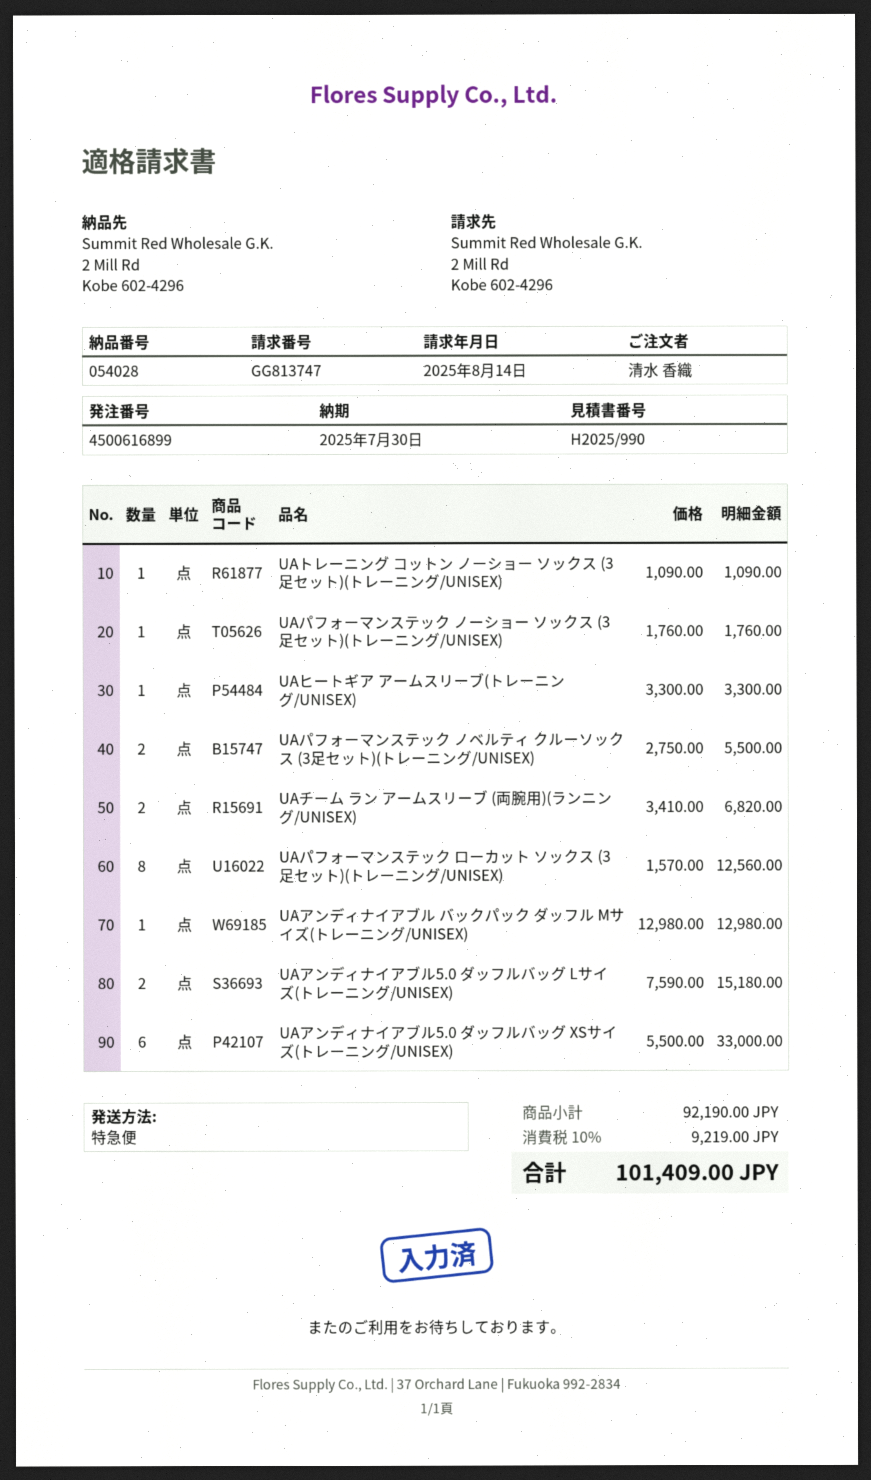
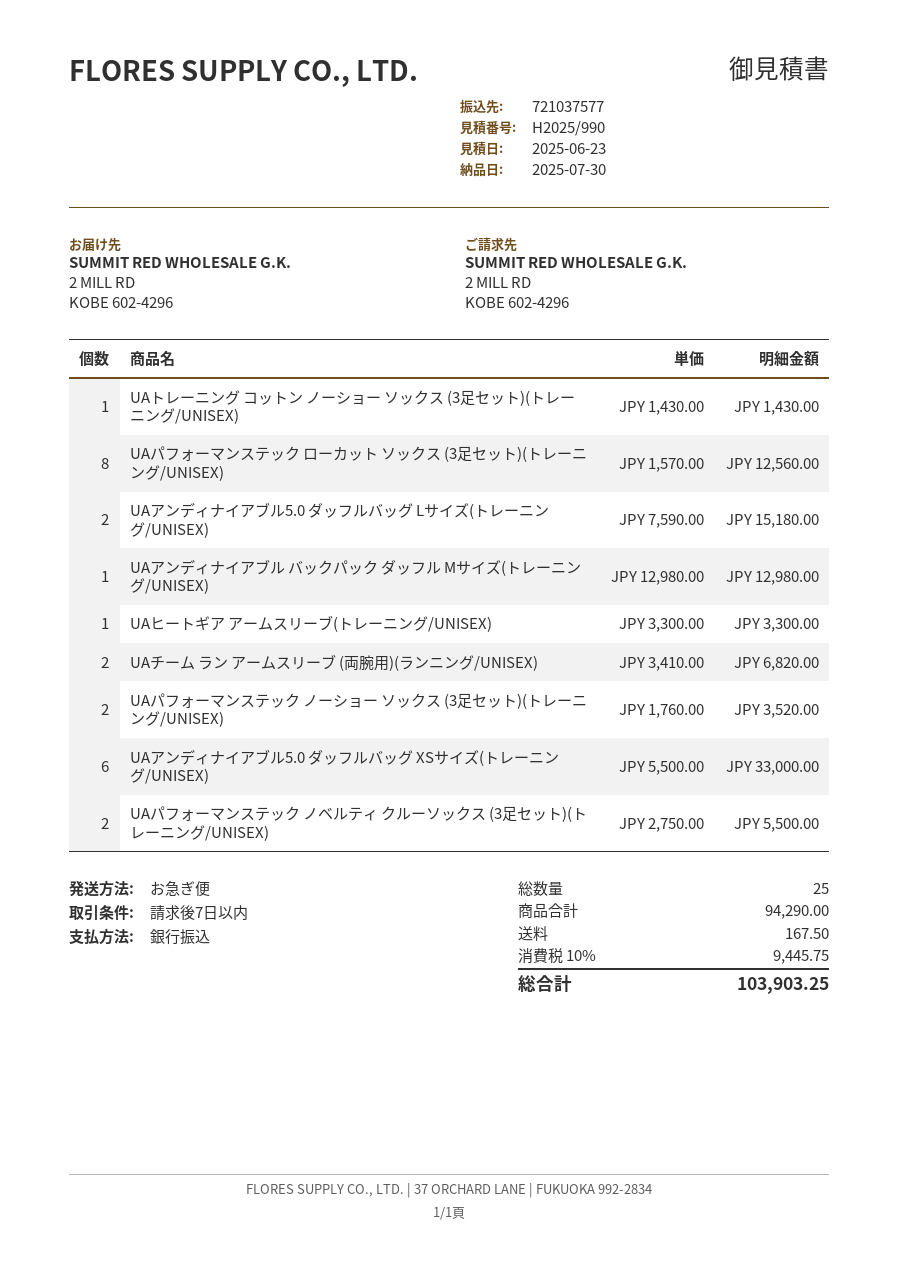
UAトレーニング コットン ノーショー ソックス (3足セット)(トレーニング/UNISEX): 1 x 1090.00 = 1090.00 -> 1 x 1430.00 = 1430.00
UAパフォーマンステック ノーショー ソックス (3足セット)(トレーニング/UNISEX): 1 x 1760.00 = 1760.00 -> 2 x 1760.00 = 3520.00
subtotal: 92190.00 -> 94290.00
shipping: none -> 167.50
tax: 10% = 9219.00 -> 10% = 9445.75
total: 101409.00 -> 103903.25

